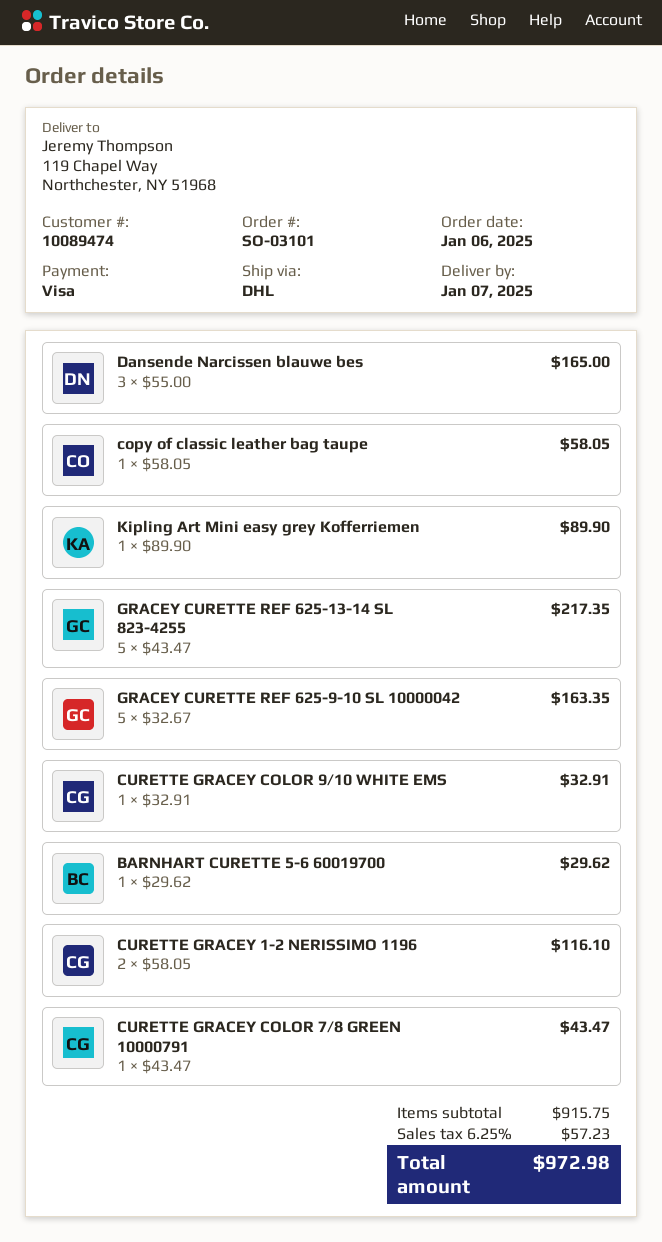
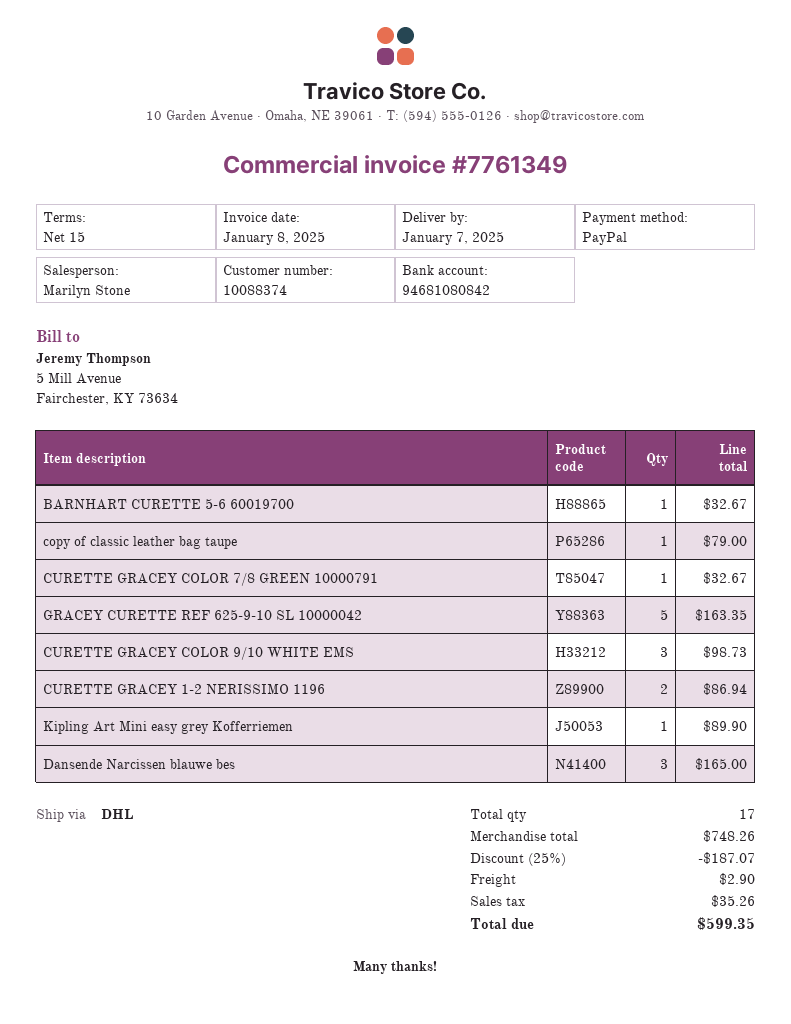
customer number: 10089474 -> 10088374
payment method: Visa -> PayPal
copy of classic leather bag taupe: 1 for 58.05 -> 1 for 79.00
GRACEY CURETTE REF 625-13-14 SL 823-4255: 5 for 217.35 -> none
CURETTE GRACEY COLOR 9/10 WHITE EMS: 1 for 32.91 -> 3 for 98.73
BARNHART CURETTE 5-6 60019700: 1 for 29.62 -> 1 for 32.67
CURETTE GRACEY 1-2 NERISSIMO 1196: 2 for 116.10 -> 2 for 86.94
CURETTE GRACEY COLOR 7/8 GREEN 10000791: 1 for 43.47 -> 1 for 32.67
subtotal: 915.75 -> 748.26
discount: none -> 25% = 187.07
shipping: none -> 2.90
tax: 57.23 -> 35.26
total: 972.98 -> 599.35

